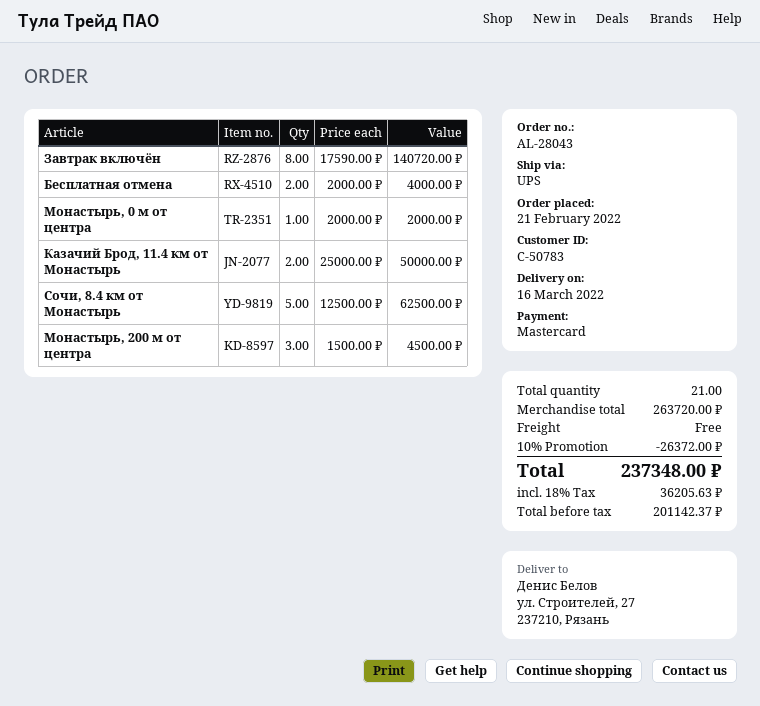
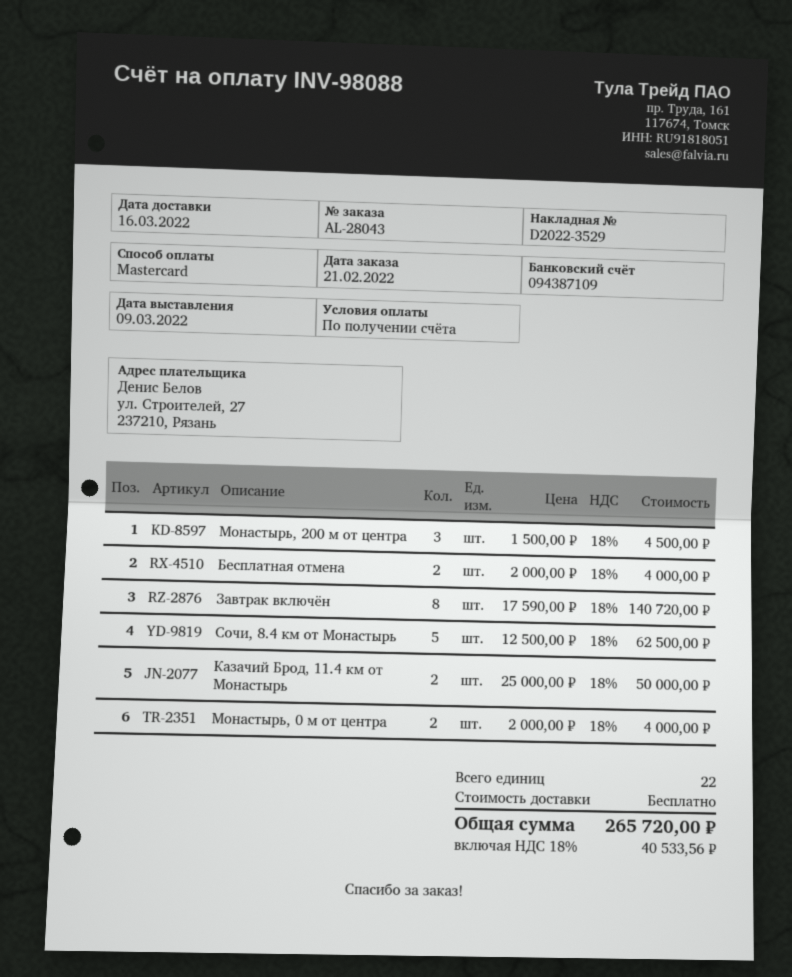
Монастырь, 0 м от центра: 1 x 2000.00 = 2000.00 -> 2 x 2000.00 = 4000.00
total quantity: 21 -> 22
discount: 10% = 26372.00 -> none
tax: 18% = 36205.63 -> 18% = 40533.56
total: 237348.00 -> 265720.00

